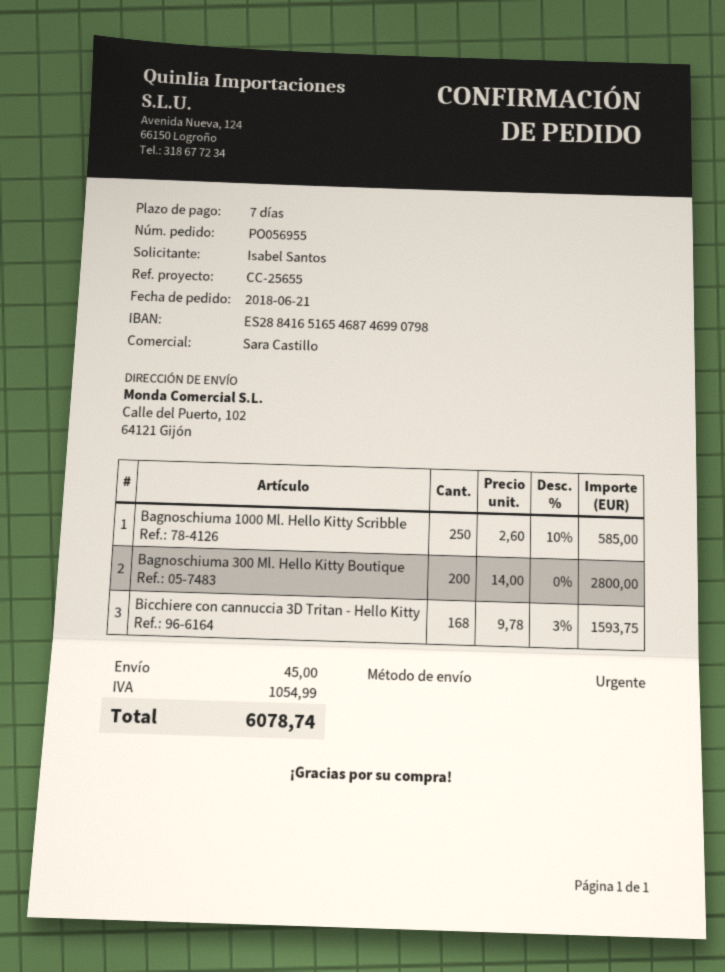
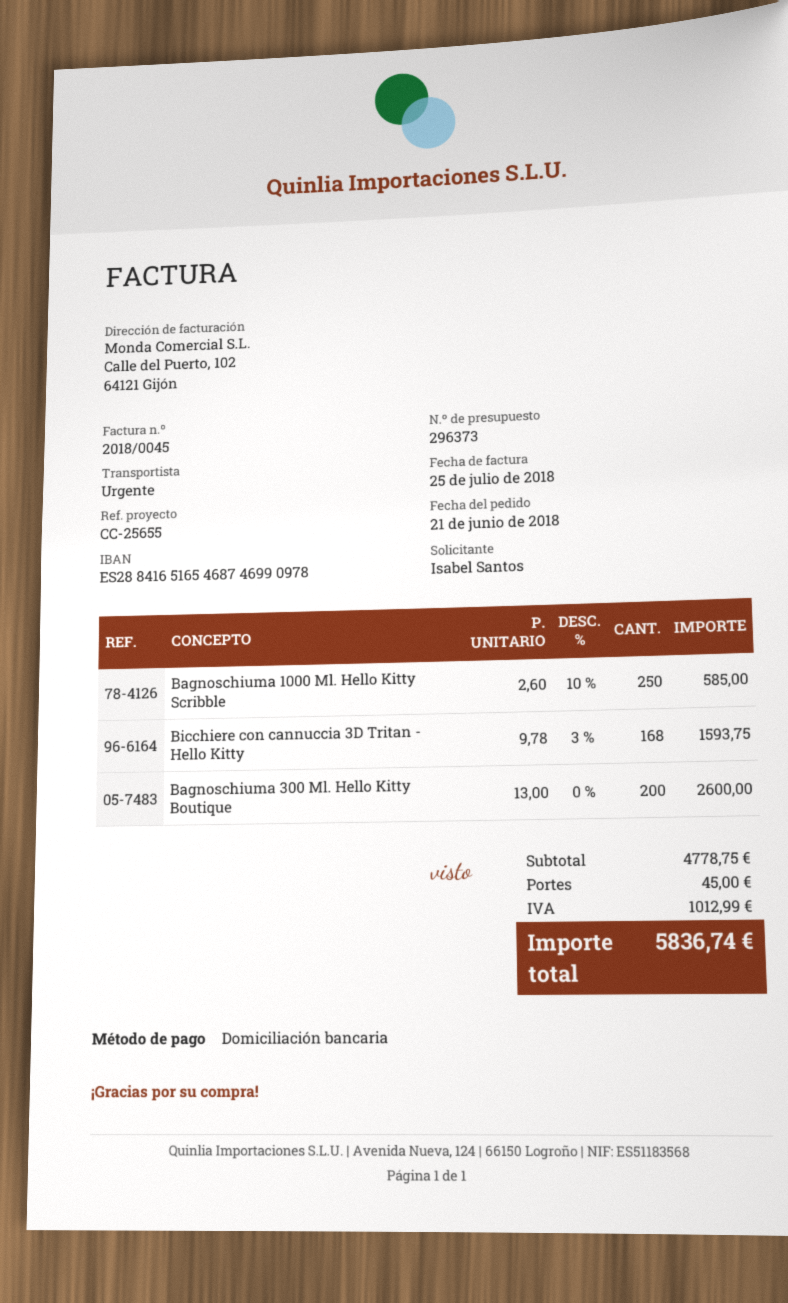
bank account: ES2884165165468746990798 -> ES2884165165468746990978
Bagnoschiuma 300 Ml. Hello Kitty Boutique: 200 x 14.00 = 2800.00 -> 200 x 13.00 = 2600.00
tax: 1054.99 -> 1012.99
total: 6078.74 -> 5836.74

